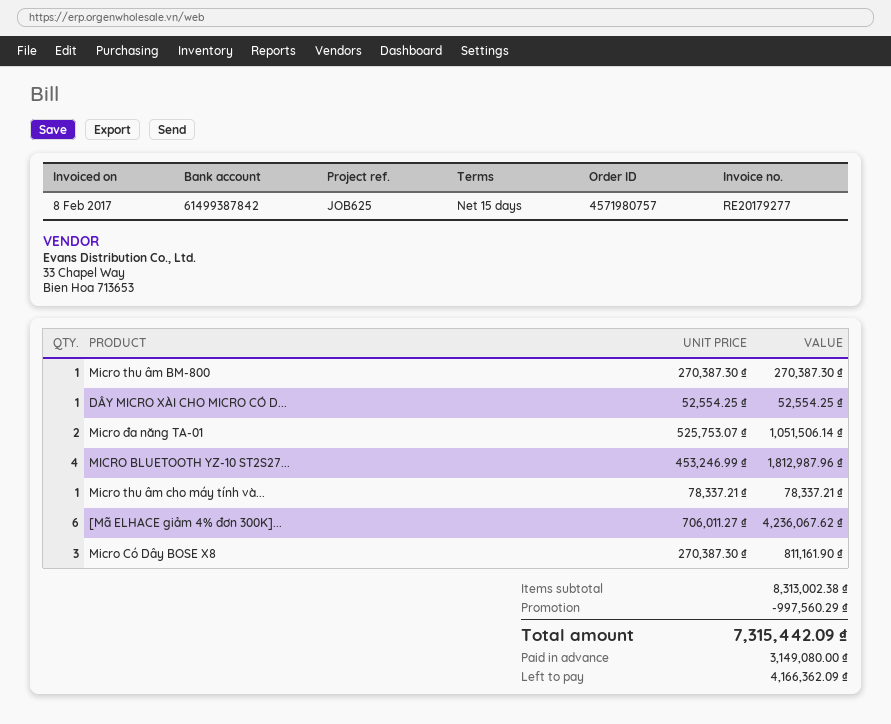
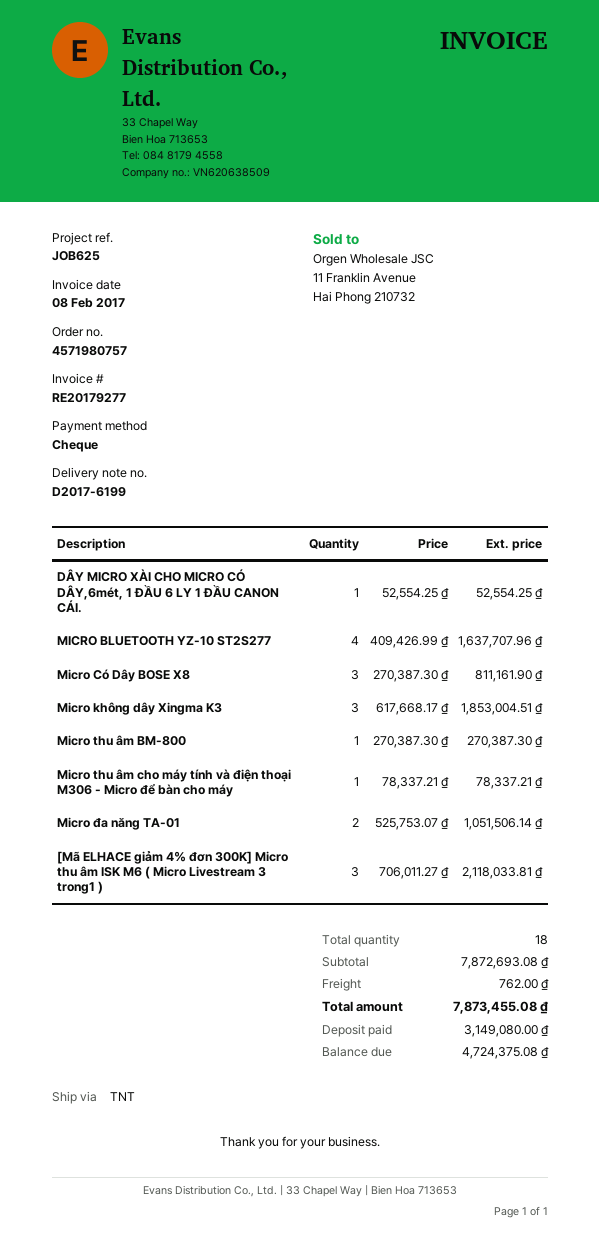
MICRO BLUETOOTH YZ-10 ST2S27...: 4 x 453246.99 = 1812987.96 -> 4 x 409426.99 = 1637707.96
[Mã ELHACE giảm 4% đơn 300K]...: 6 x 706011.27 = 4236067.62 -> 3 x 706011.27 = 2118033.81
Micro không dây Xingma K3: none -> 3 x 617668.17 = 1853004.51
subtotal: 8313002.38 -> 7872693.08
discount: 997560.29 -> none
shipping: none -> 762.00
total: 7315442.09 -> 7873455.08
balance: 4166362.09 -> 4724375.08

